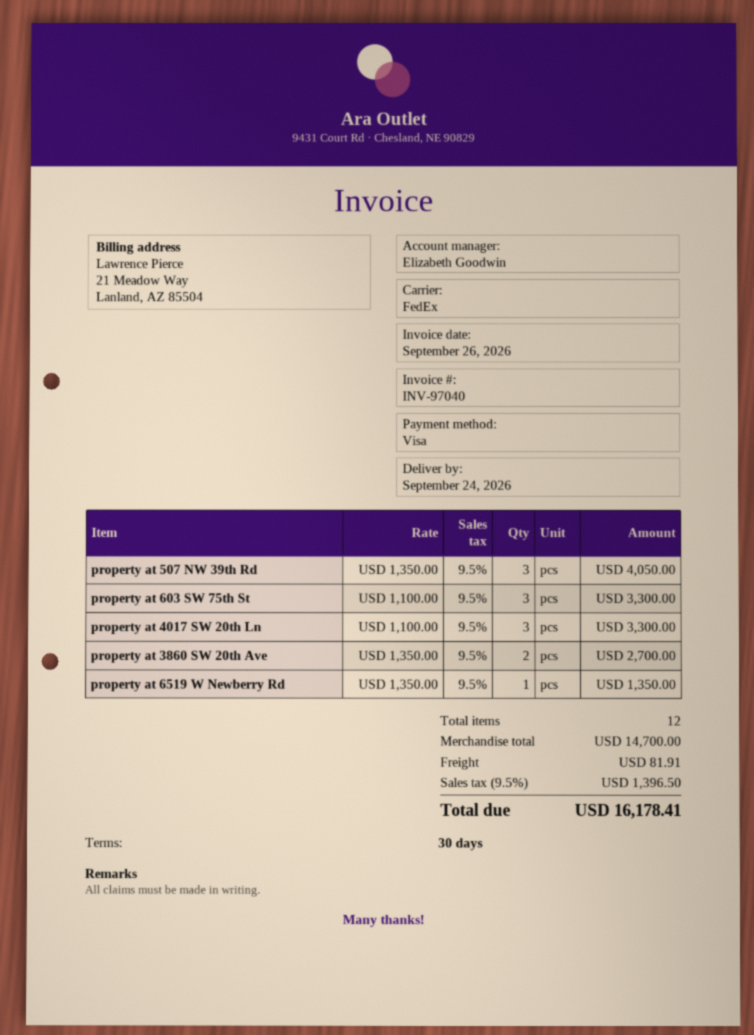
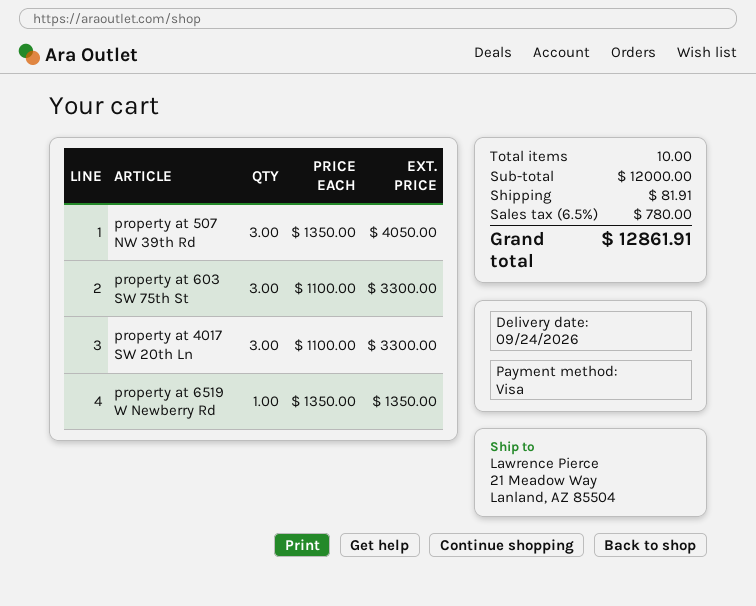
property at 3860 SW 20th Ave: 2 x 1350.00 = 2700.00 -> none
total quantity: 12 -> 10
subtotal: 14700.00 -> 12000.00
tax: 9.5% = 1396.50 -> 6.5% = 780.00
total: 16178.41 -> 12861.91

